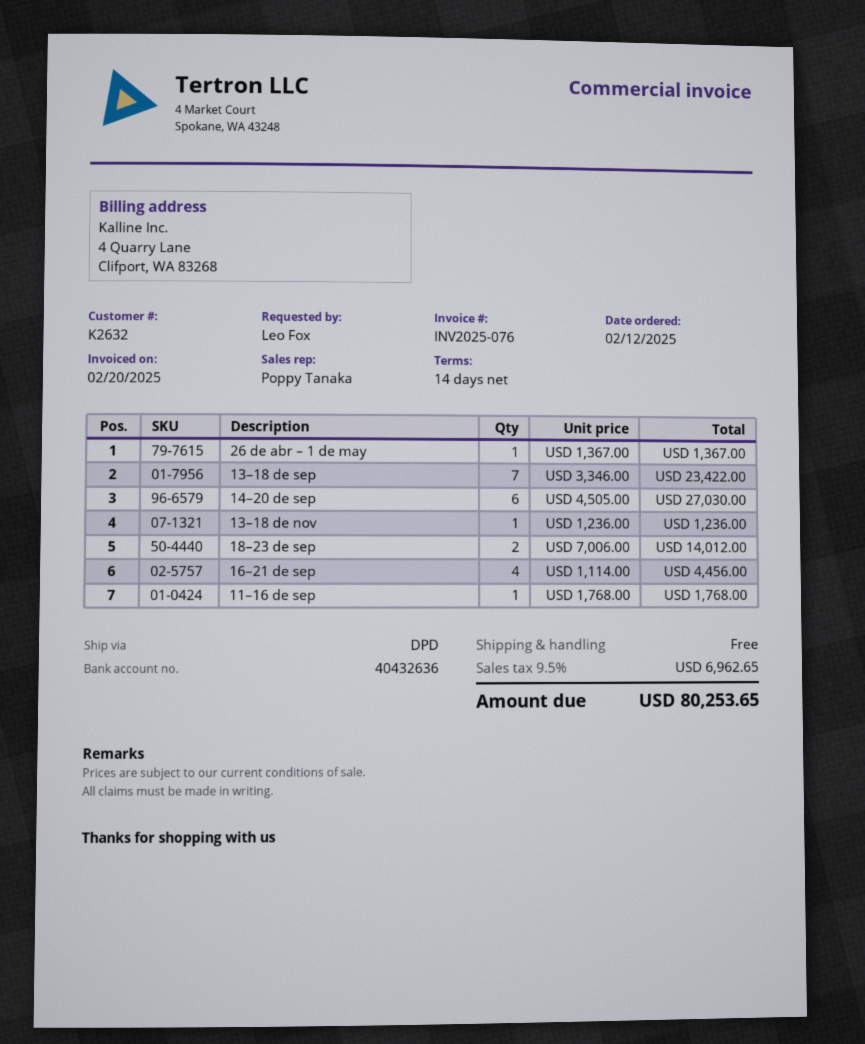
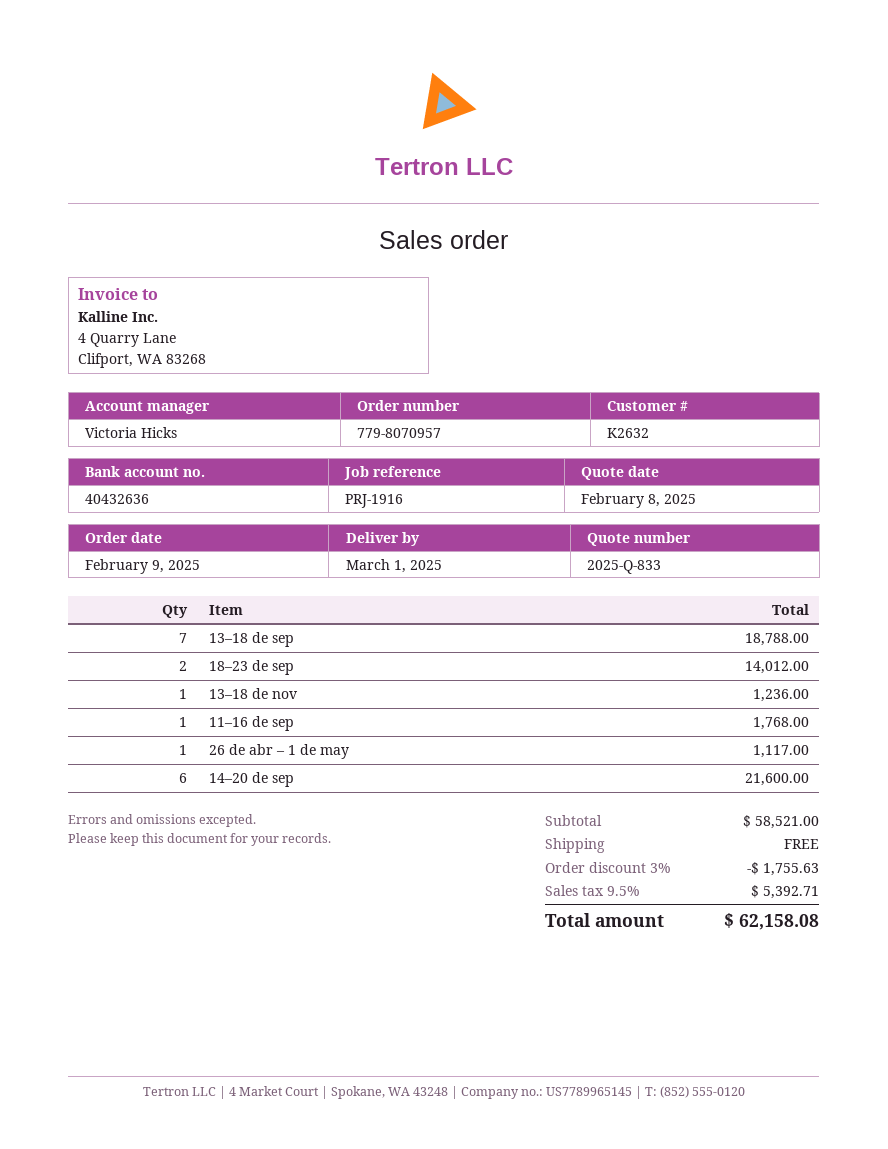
order date: 2025-02-12 -> 2025-02-09
sales rep: Poppy Tanaka -> Victoria Hicks
26 de abr – 1 de may: 1 for 1367.00 -> 1 for 1117.00
13–18 de sep: 7 for 23422.00 -> 7 for 18788.00
14–20 de sep: 6 for 27030.00 -> 6 for 21600.00
16–21 de sep: 4 for 4456.00 -> none
discount: none -> 3% = 1755.63
tax: 9.5% = 6962.65 -> 9.5% = 5392.71
total: 80253.65 -> 62158.08

